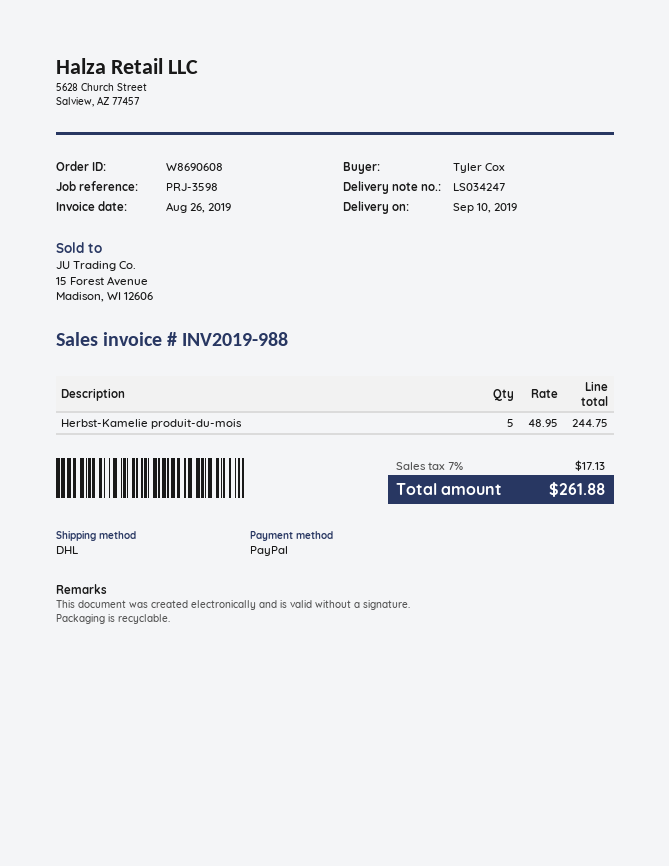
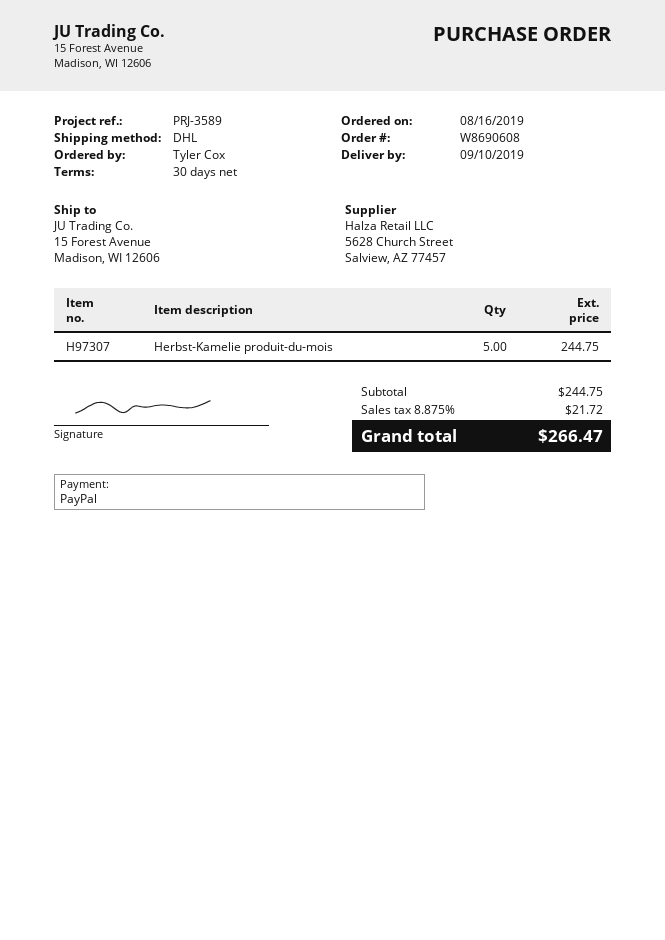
reference: PRJ-3598 -> PRJ-3589
tax: 7% = 17.13 -> 8.875% = 21.72
total: 261.88 -> 266.47

